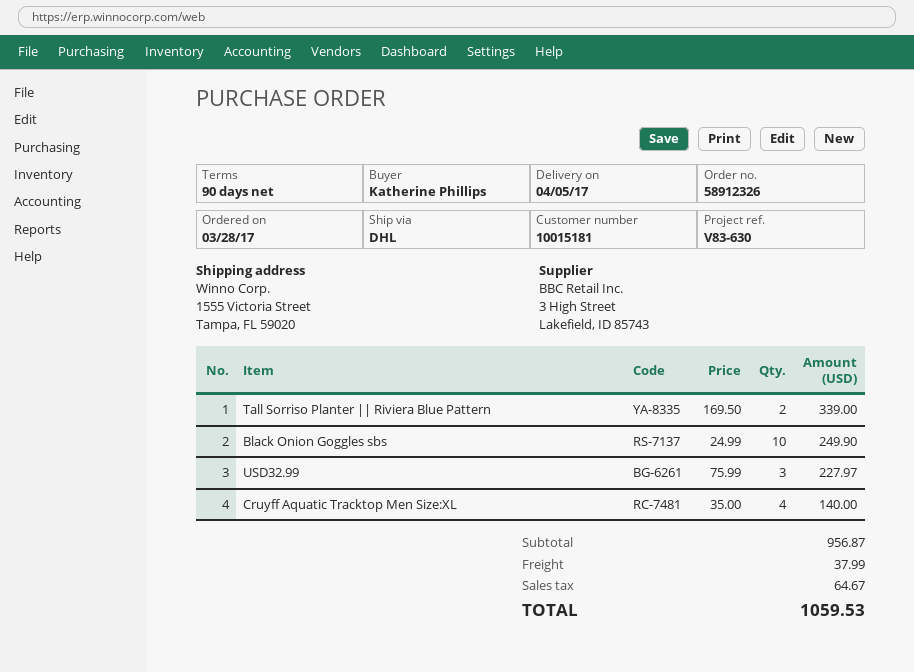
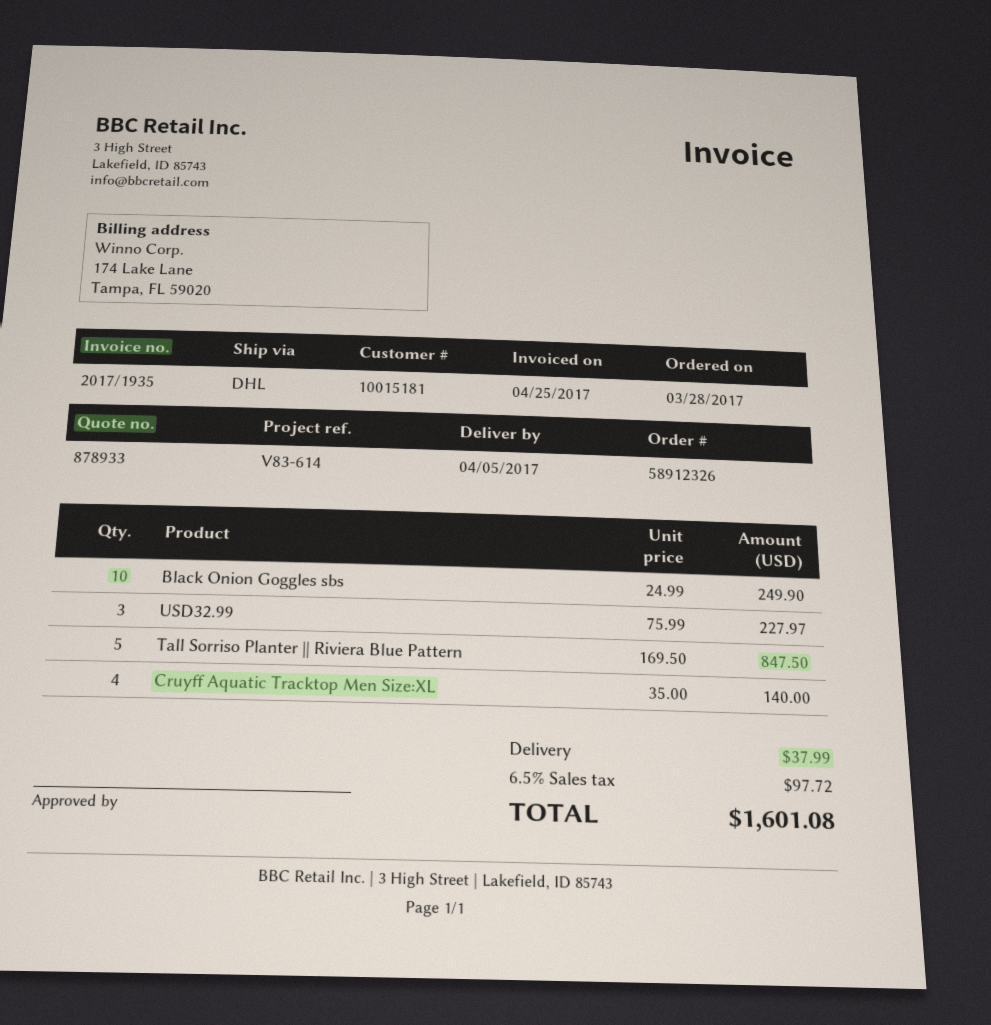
reference: V83-630 -> V83-614
Tall Sorriso Planter || Riviera Blue Pattern: 2 x 169.50 = 339.00 -> 5 x 169.50 = 847.50
tax: 64.67 -> 97.72
total: 1059.53 -> 1601.08

